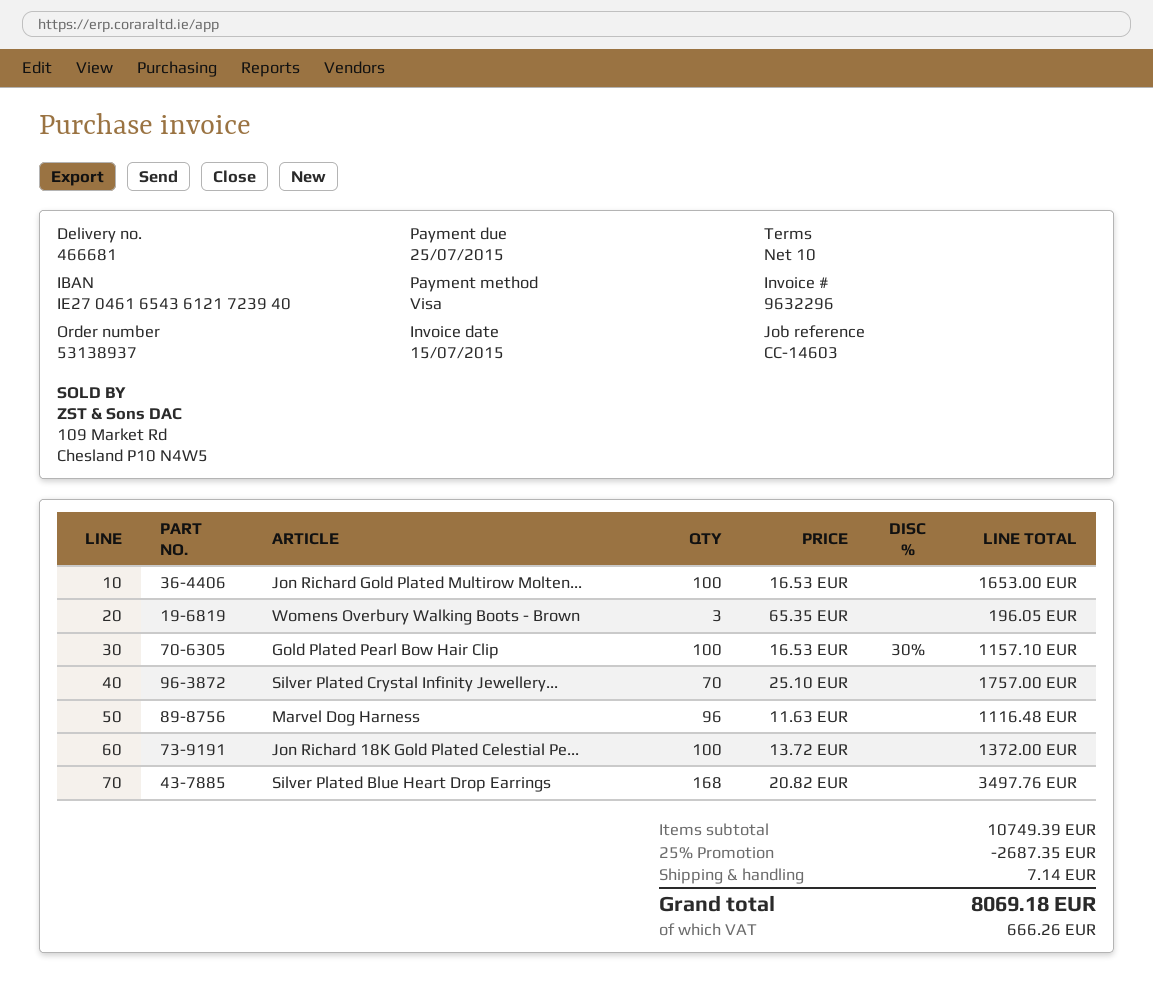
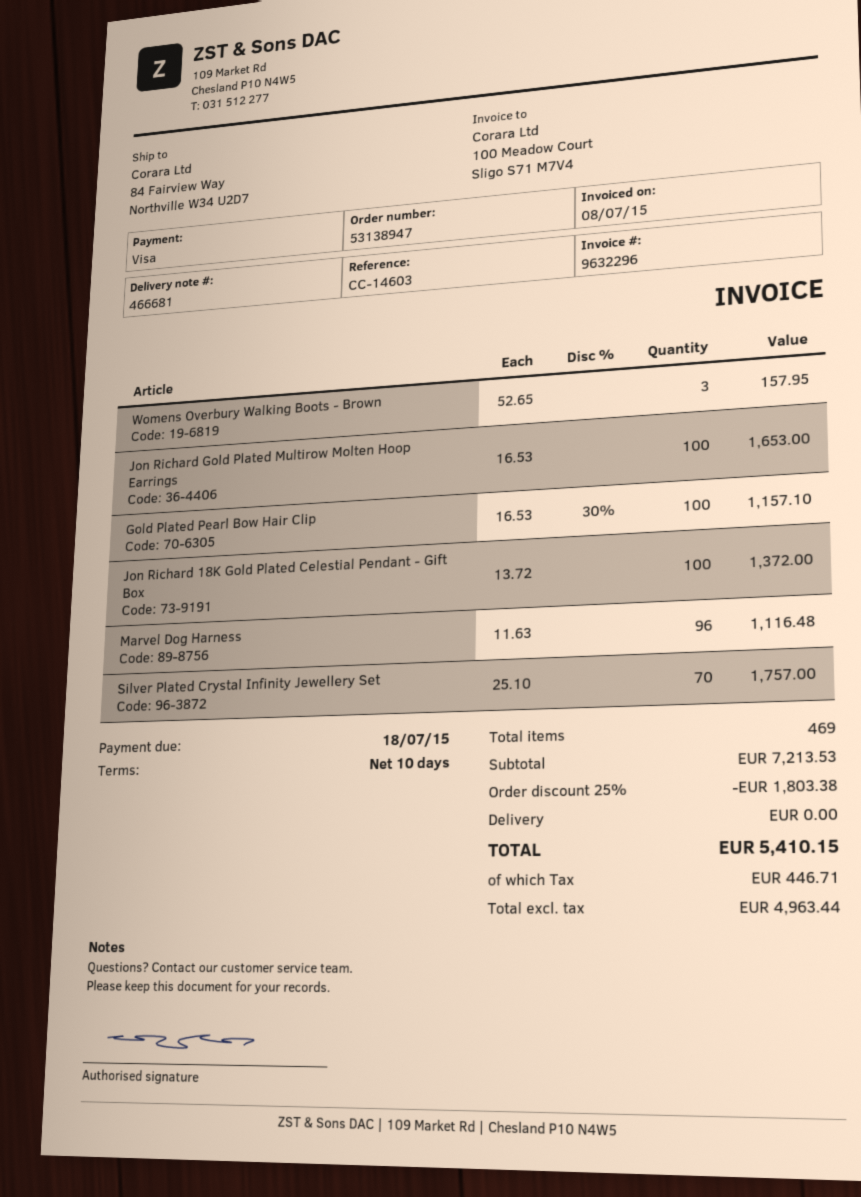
order number: 53138937 -> 53138947
invoice date: 2015-07-15 -> 2015-07-08
due date: 2015-07-25 -> 2015-07-18
Womens Overbury Walking Boots - Brown: 3 x 65.35 = 196.05 -> 3 x 52.65 = 157.95
Silver Plated Blue Heart Drop Earrings: 168 x 20.82 = 3497.76 -> none
subtotal: 10749.39 -> 7213.53
discount: 25% = 2687.35 -> 25% = 1803.38
shipping: 7.14 -> 0.00
tax: 666.26 -> 446.71
total: 8069.18 -> 5410.15

